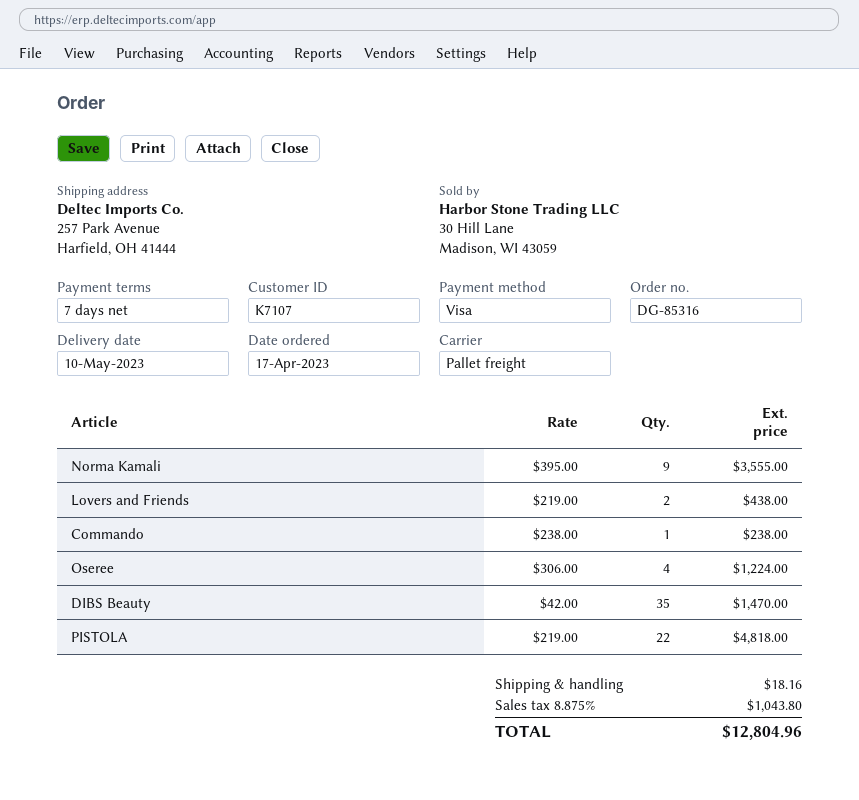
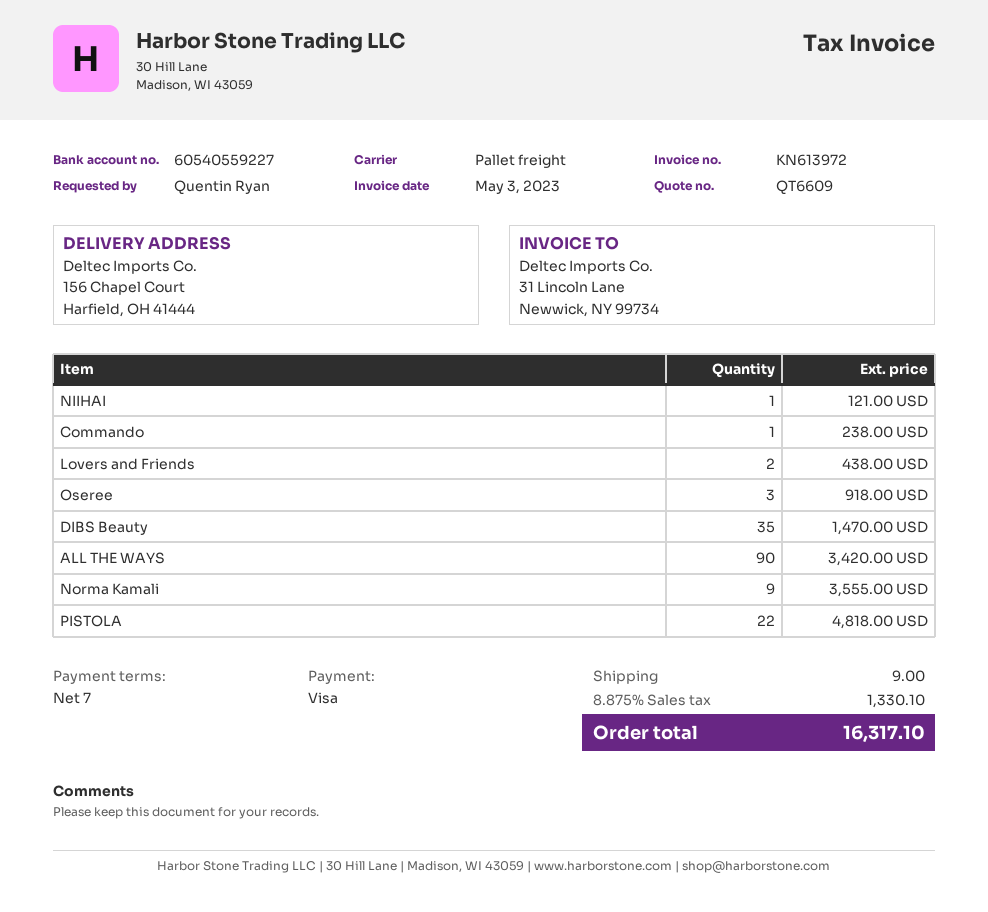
ship to: 257 Park Avenue, Harfield, OH 41444 -> 156 Chapel Court, Harfield, OH 41444
Oseree: 4 for 1224.00 -> 3 for 918.00
NIIHAI: none -> 1 for 121.00
ALL THE WAYS: none -> 90 for 3420.00
shipping: 18.16 -> 9.00
tax: 8.875% = 1043.80 -> 8.875% = 1330.10
total: 12804.96 -> 16317.10

